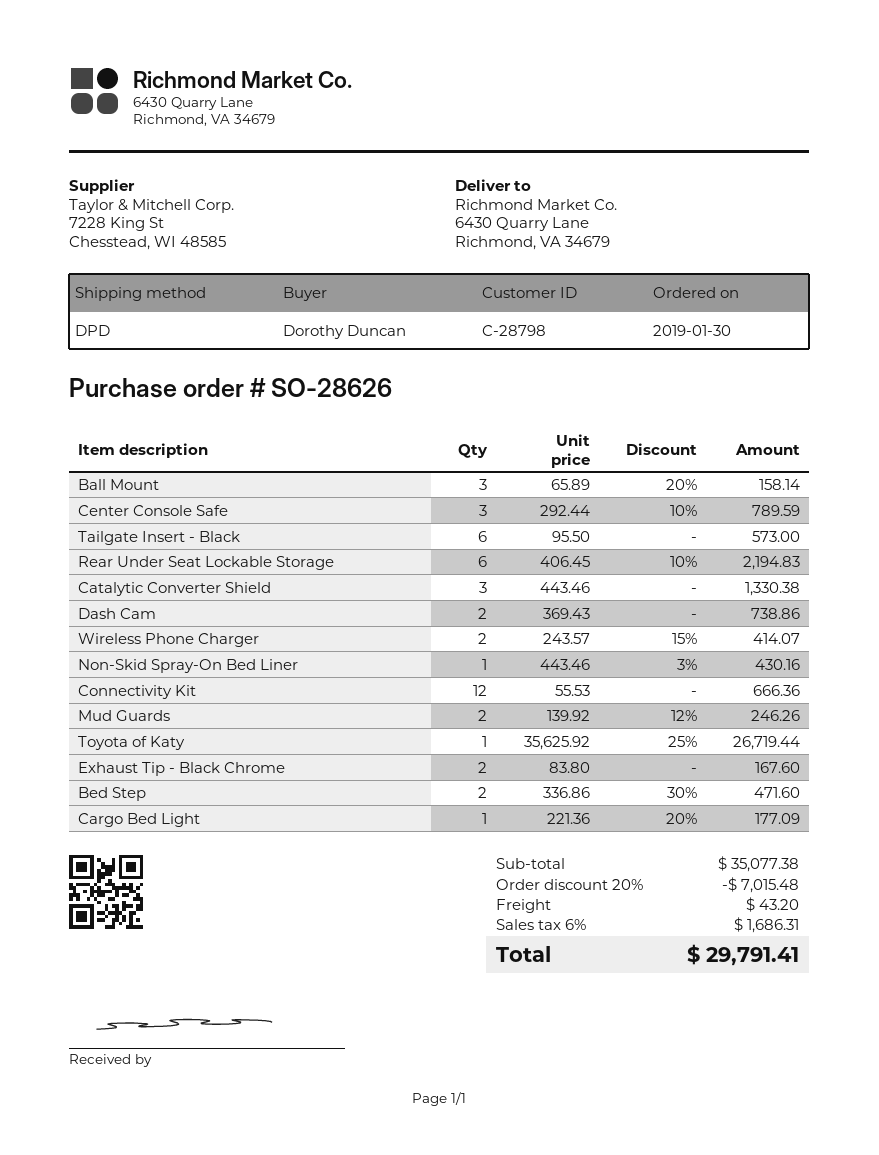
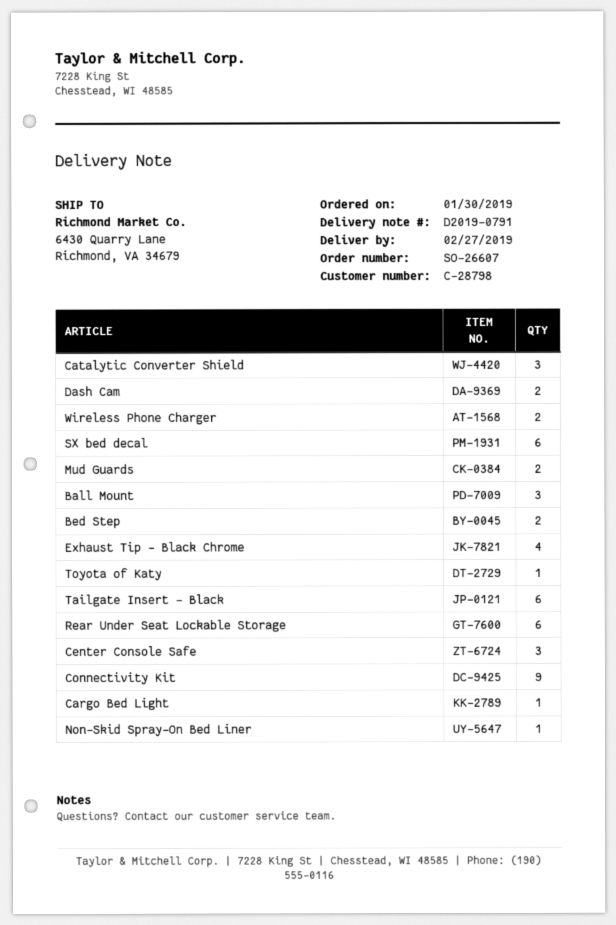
order number: SO-28626 -> SO-26607
Connectivity Kit: 12 -> 9
Exhaust Tip - Black Chrome: 2 -> 4
SX bed decal: none -> 6

